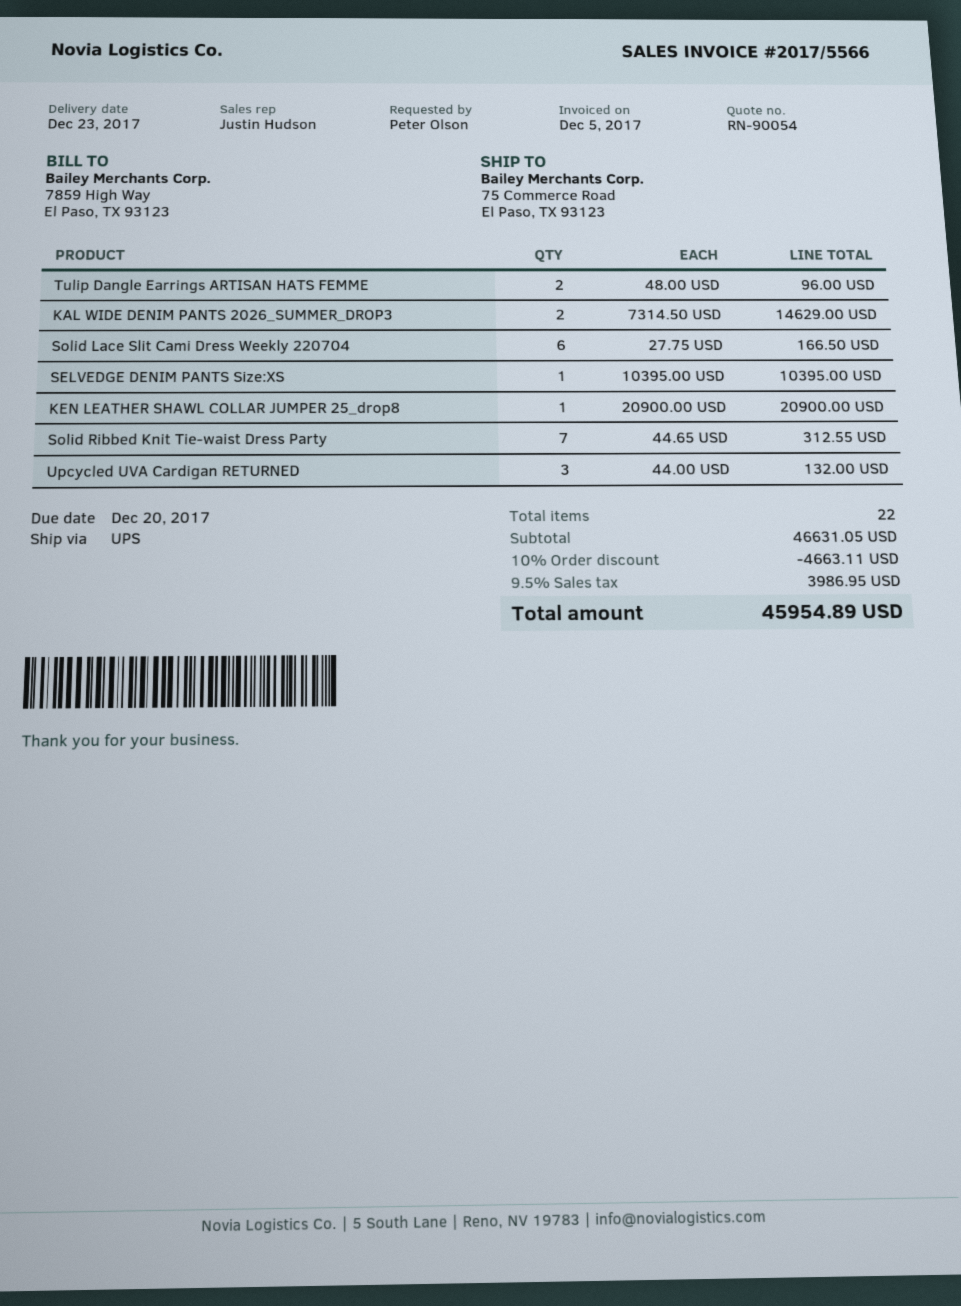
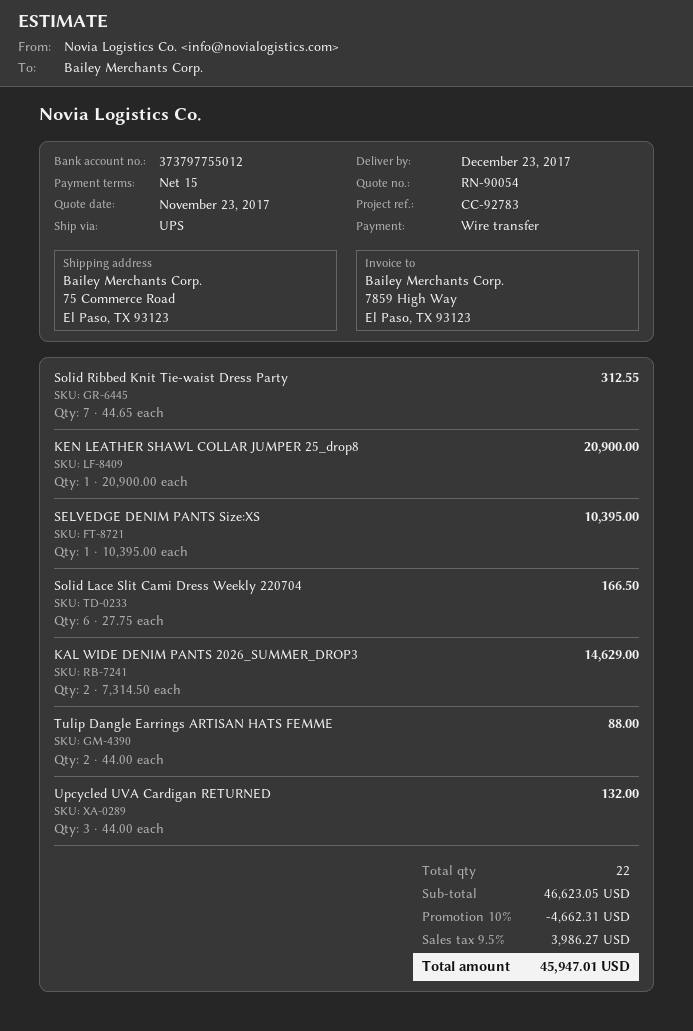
Tulip Dangle Earrings ARTISAN HATS FEMME: 2 x 48.00 = 96.00 -> 2 x 44.00 = 88.00
subtotal: 46631.05 -> 46623.05
discount: 10% = 4663.11 -> 10% = 4662.31
tax: 9.5% = 3986.95 -> 9.5% = 3986.27
total: 45954.89 -> 45947.01

